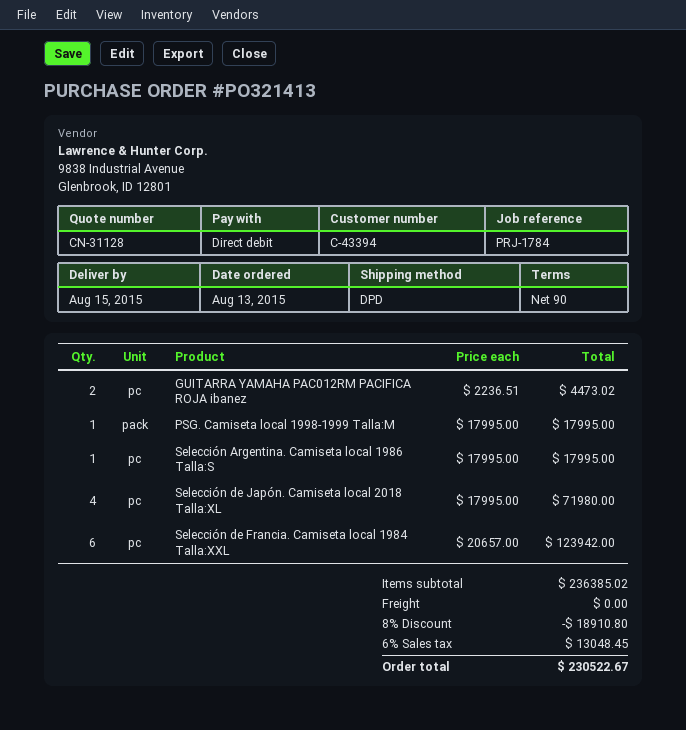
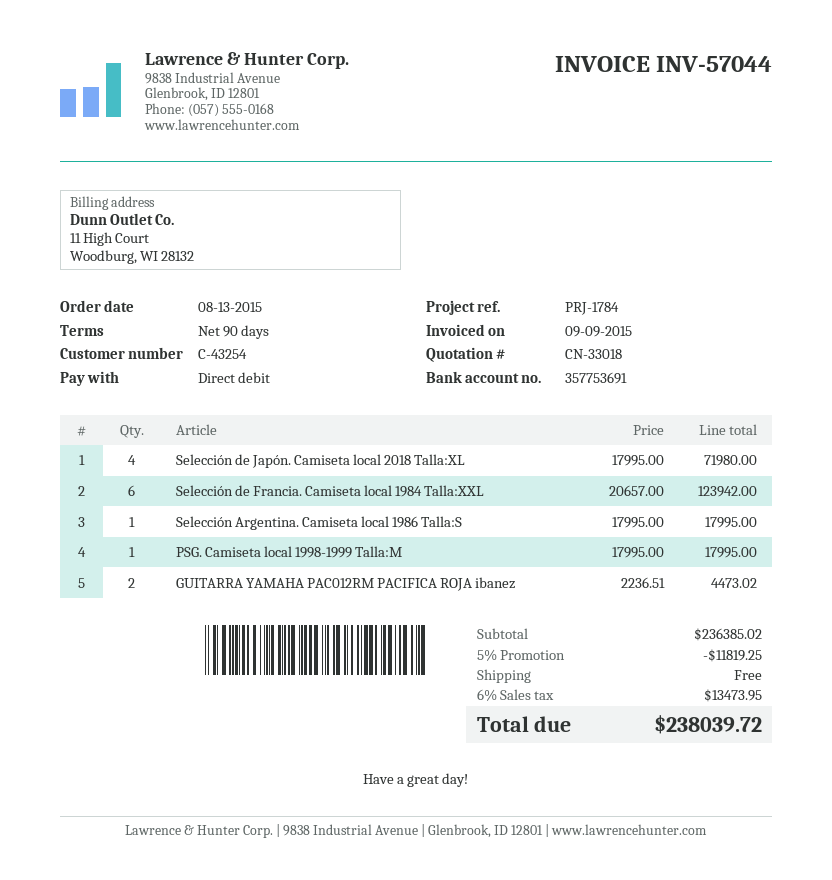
quote number: CN-31128 -> CN-33018
customer number: C-43394 -> C-43254
discount: 8% = 18910.80 -> 5% = 11819.25
tax: 6% = 13048.45 -> 6% = 13473.95
total: 230522.67 -> 238039.72

